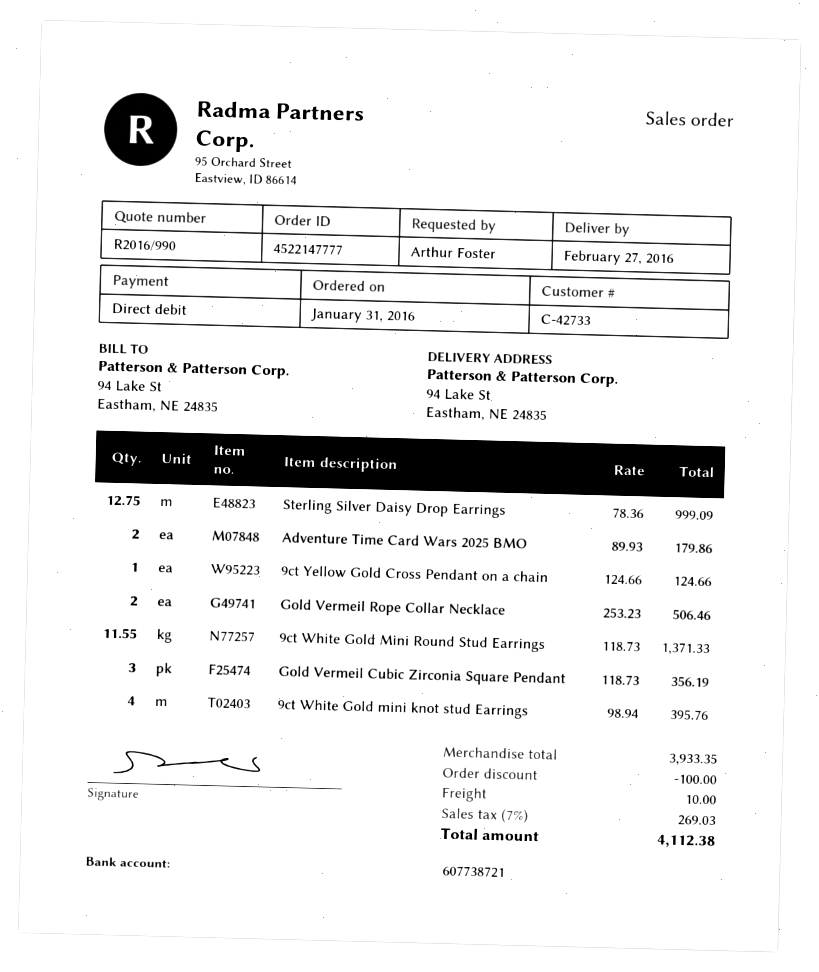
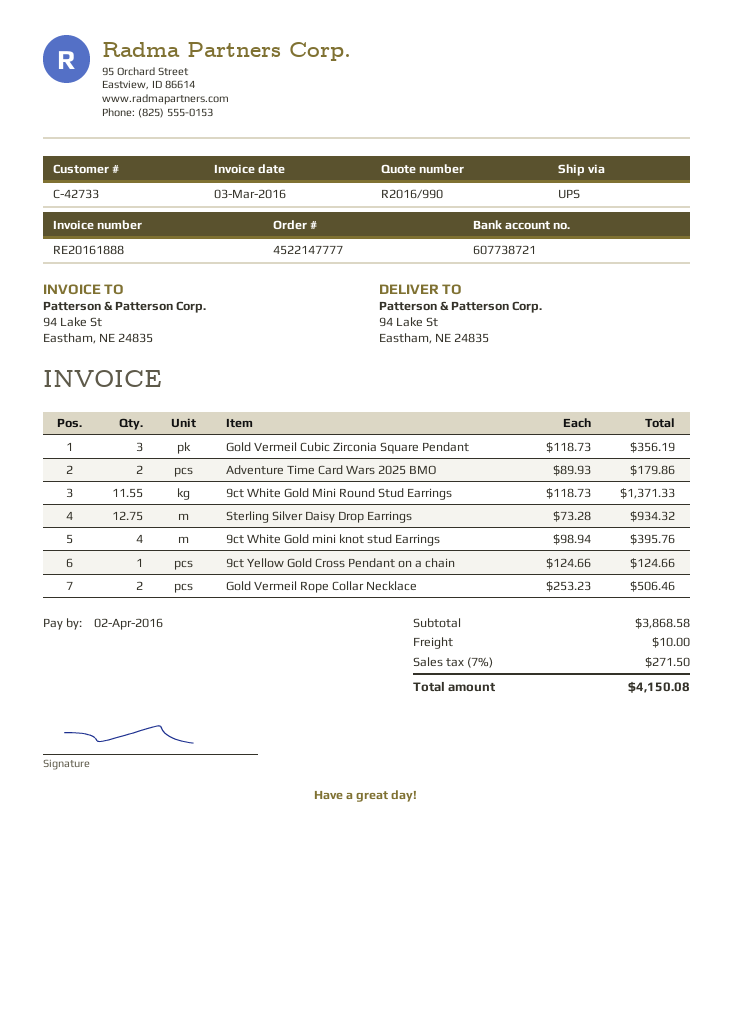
Sterling Silver Daisy Drop Earrings: 12.75 x 78.36 = 999.09 -> 12.75 x 73.28 = 934.32
subtotal: 3933.35 -> 3868.58
discount: 100.00 -> none
tax: 7% = 269.03 -> 7% = 271.50
total: 4112.38 -> 4150.08

